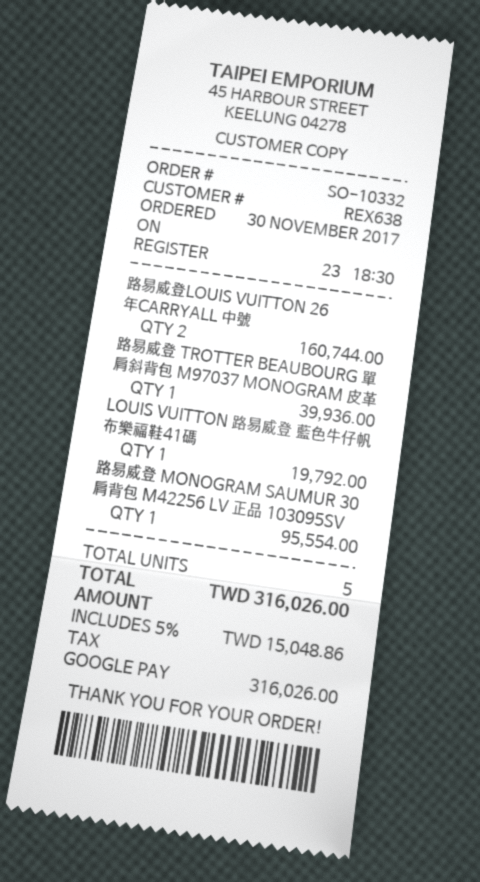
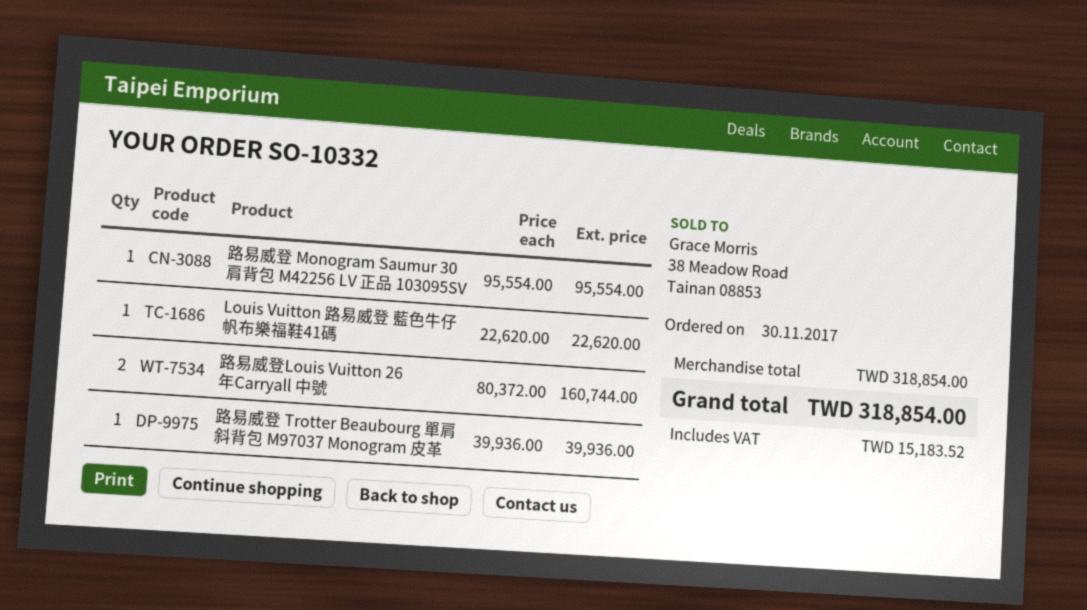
LOUIS VUITTON 路易威登 藍色牛仔帆布樂福鞋41碼: 1 for 19792.00 -> 1 for 22620.00
tax: 15048.86 -> 15183.52
total: 316026.00 -> 318854.00

